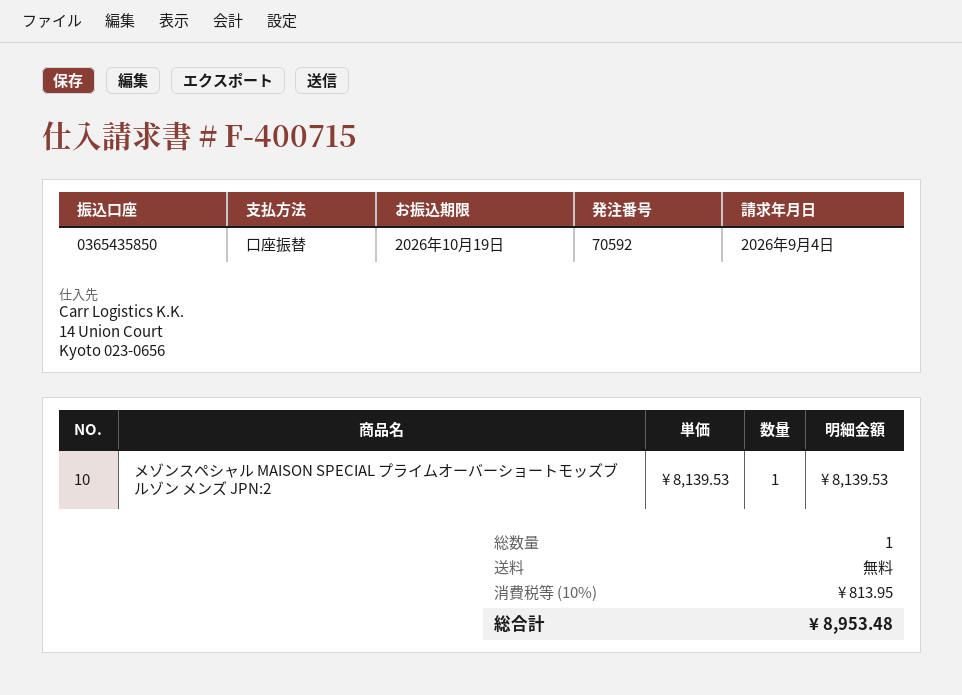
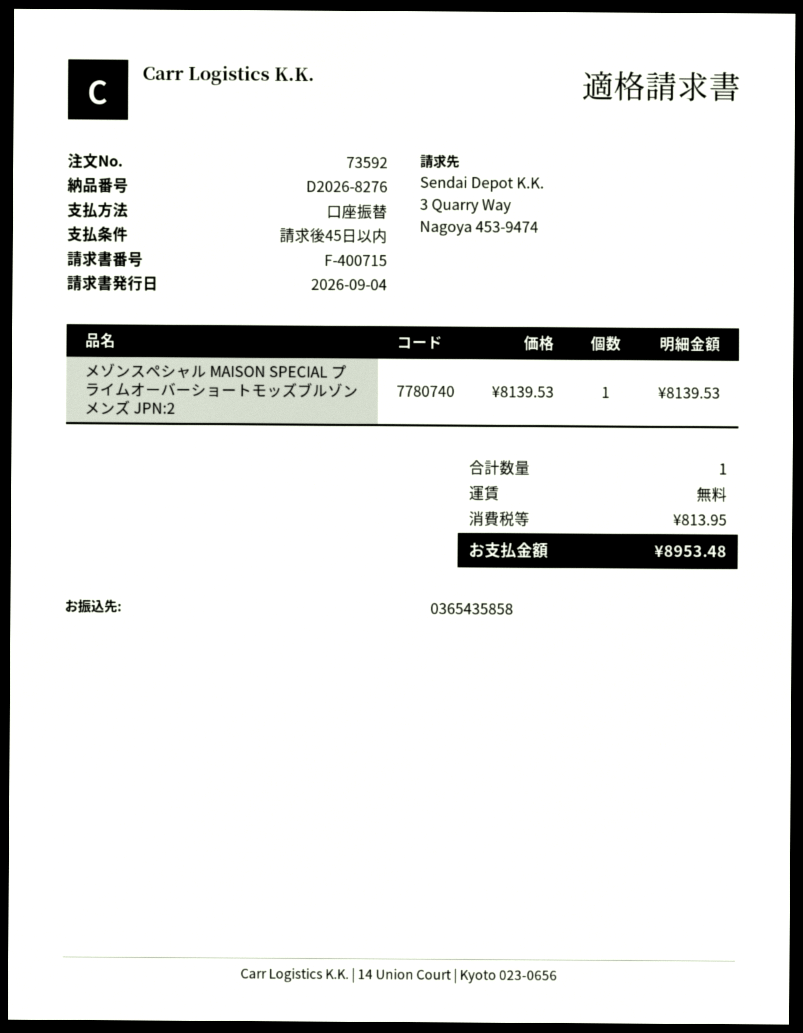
order number: 70592 -> 73592
bank account: 0365435850 -> 0365435858

